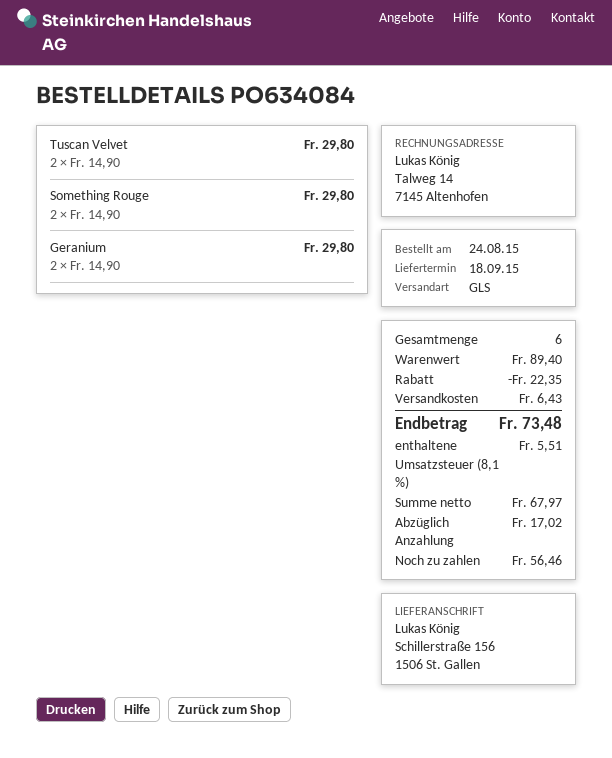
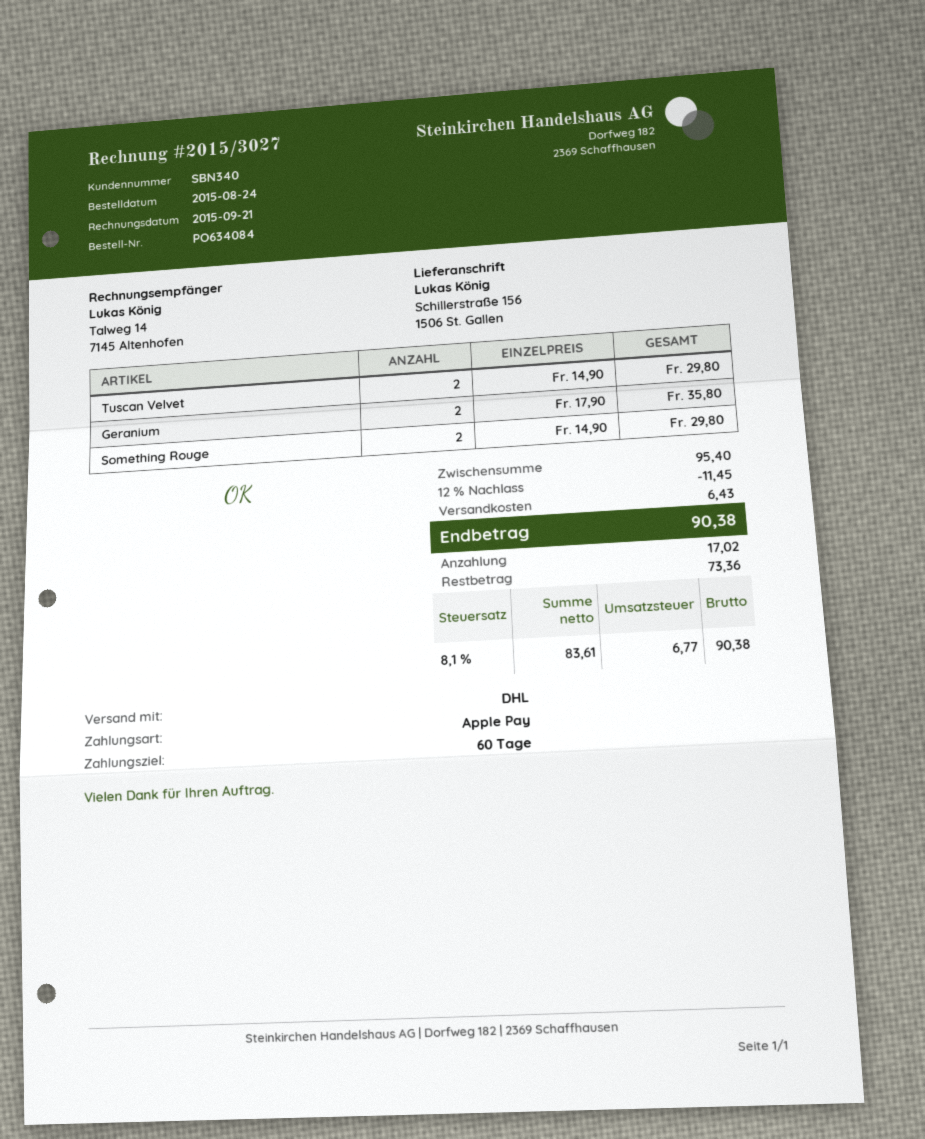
shipping method: GLS -> DHL
Geranium: 2 x 14.90 = 29.80 -> 2 x 17.90 = 35.80
subtotal: 89.40 -> 95.40
discount: 22.35 -> 11.45
net: 67.97 -> 83.61
tax: 8.1% = 5.51 -> 8.1% = 6.77
total: 73.48 -> 90.38
balance: 56.46 -> 73.36

